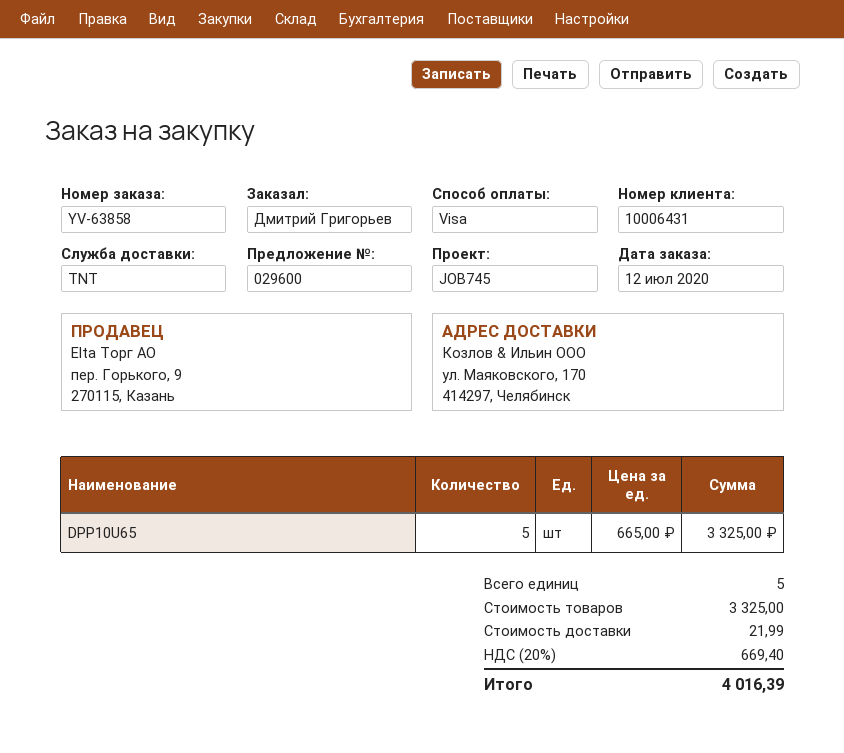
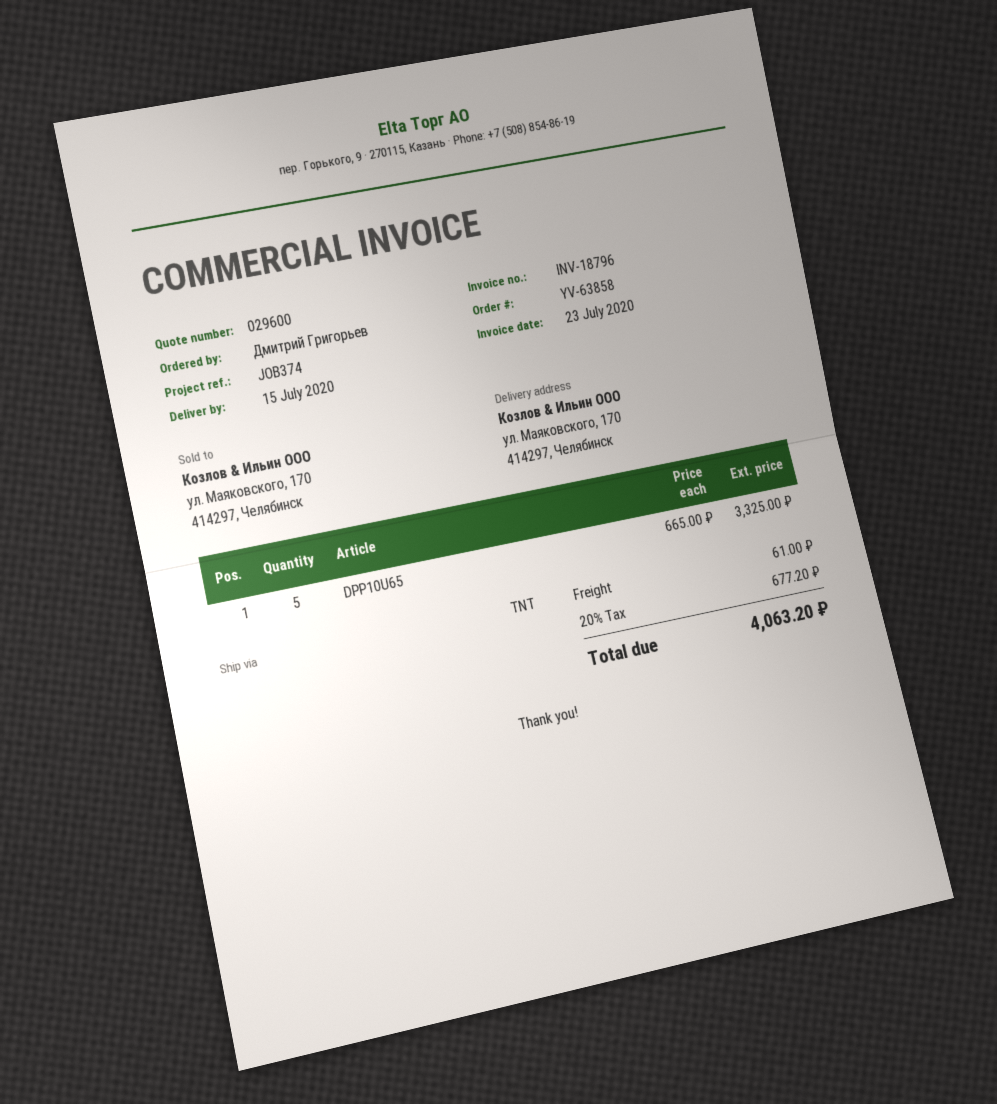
reference: JOB745 -> JOB374
shipping: 21.99 -> 61.00
tax: 20% = 669.40 -> 20% = 677.20
total: 4016.39 -> 4063.20

